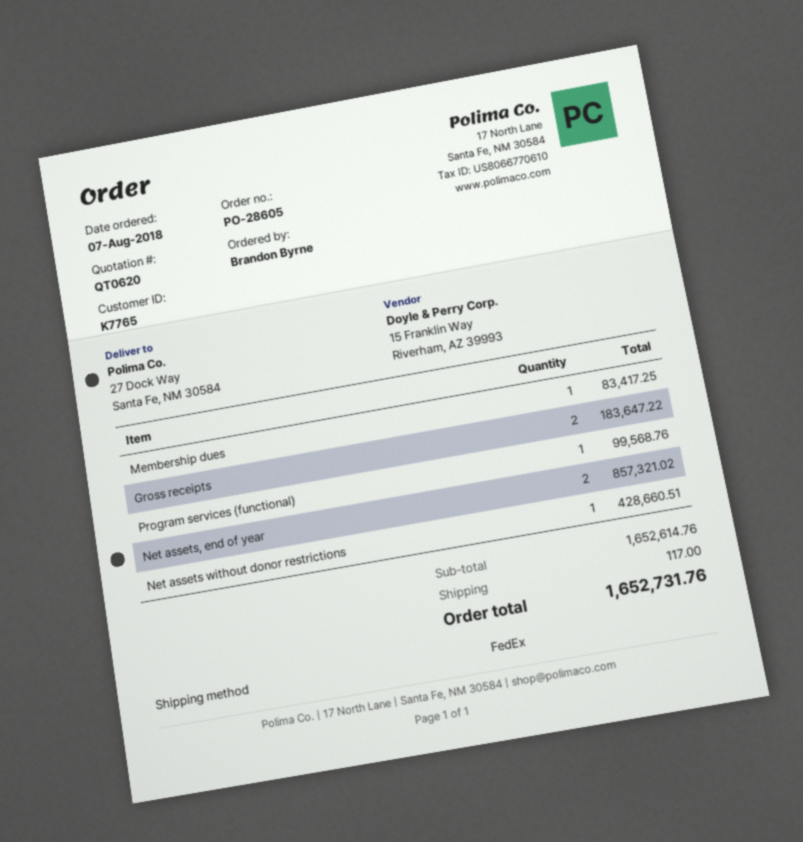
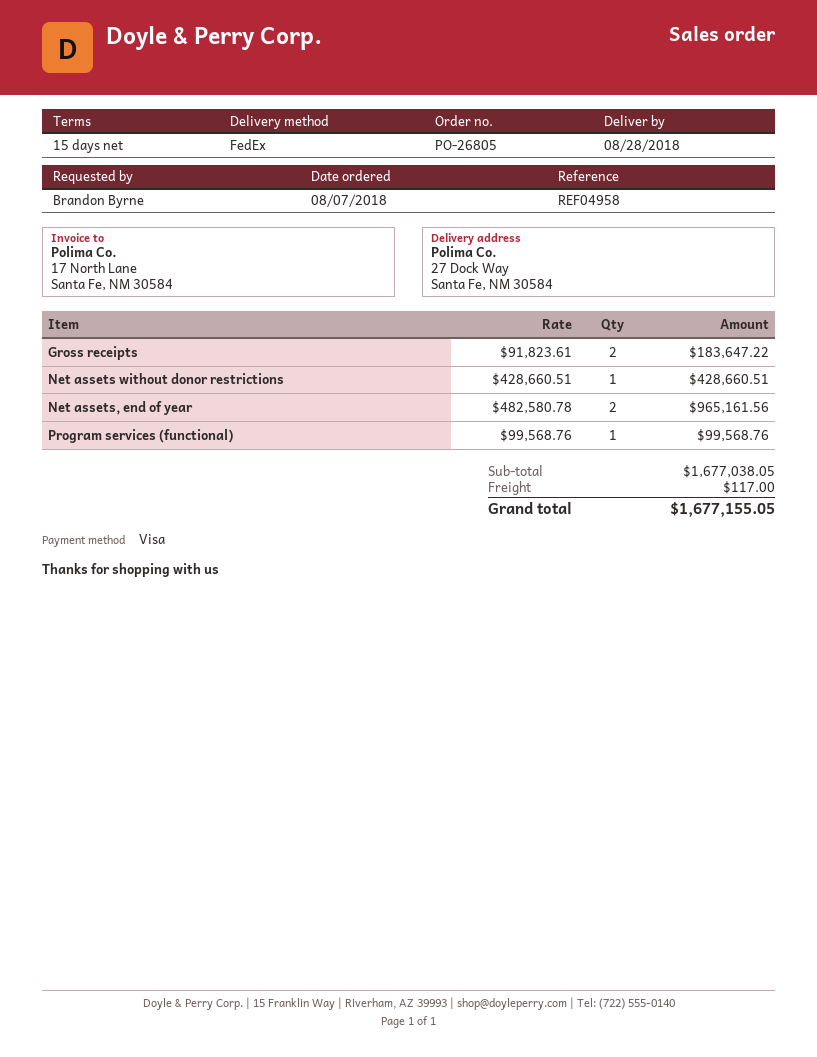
order number: PO-28605 -> PO-26805
Membership dues: 1 for 83417.25 -> none
Net assets, end of year: 2 for 857321.02 -> 2 for 965161.56
subtotal: 1652614.76 -> 1677038.05
total: 1652731.76 -> 1677155.05

